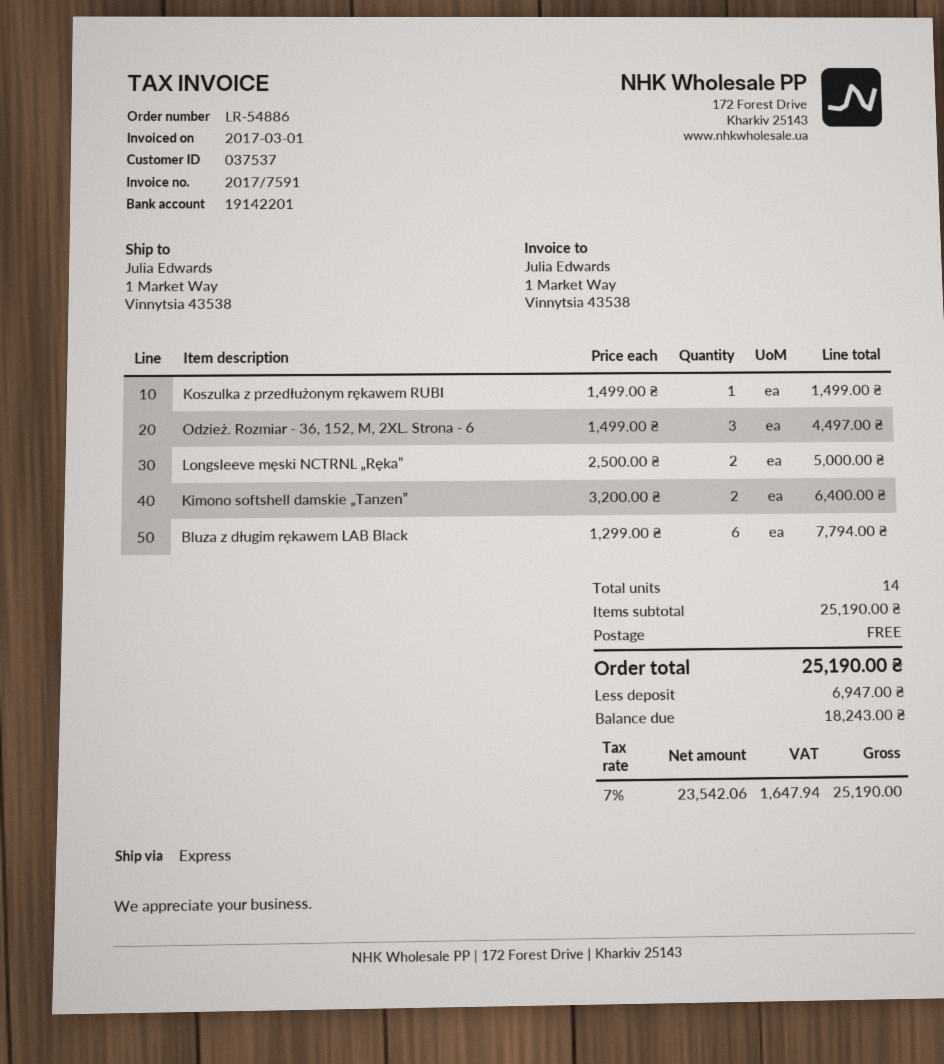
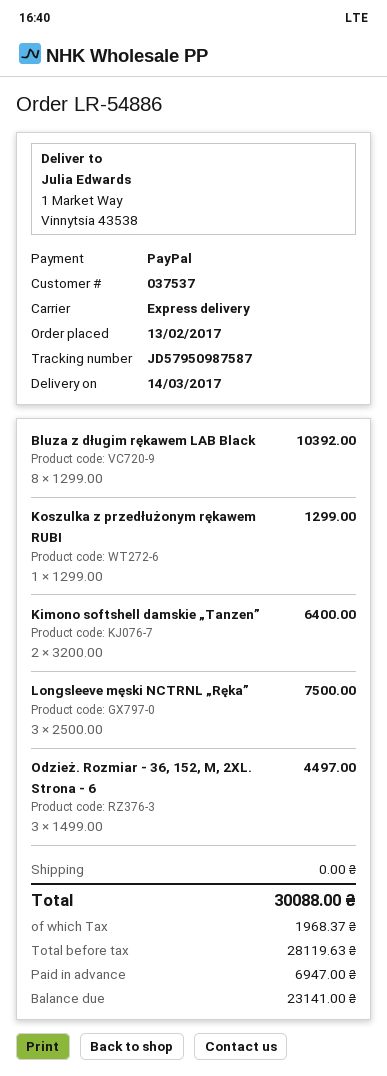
Koszulka z przedłużonym rękawem RUBI: 1 x 1499.00 = 1499.00 -> 1 x 1299.00 = 1299.00
Longsleeve męski NCTRNL „Ręka”: 2 x 2500.00 = 5000.00 -> 3 x 2500.00 = 7500.00
Bluza z długim rękawem LAB Black: 6 x 1299.00 = 7794.00 -> 8 x 1299.00 = 10392.00
net: 23542.06 -> 28119.63
tax: 1647.94 -> 1968.37
total: 25190.00 -> 30088.00
balance: 18243.00 -> 23141.00

